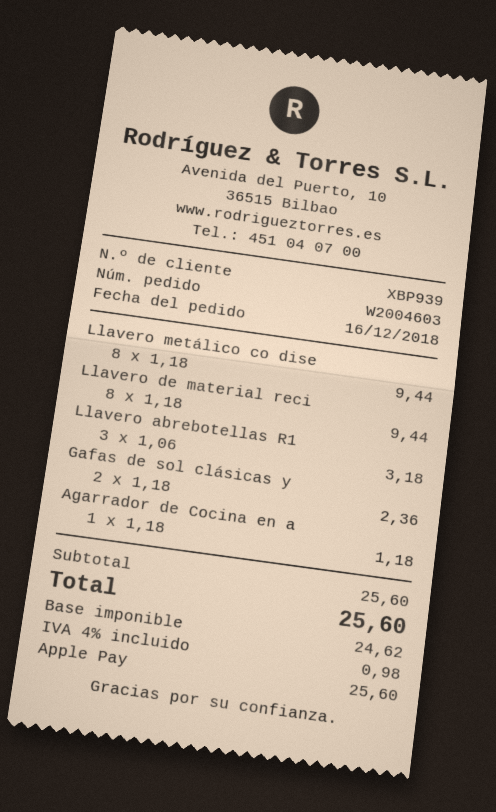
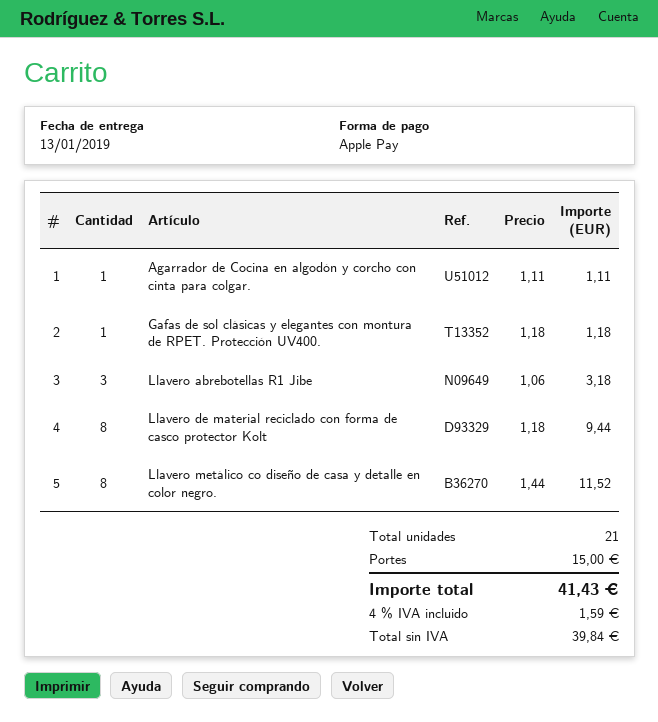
Llavero metálico co dise: 8 x 1.18 = 9.44 -> 8 x 1.44 = 11.52
Gafas de sol clásicas y: 2 x 1.18 = 2.36 -> 1 x 1.18 = 1.18
Agarrador de Cocina en a: 1 x 1.18 = 1.18 -> 1 x 1.11 = 1.11
shipping: none -> 15.00
net: 24.62 -> 39.84
tax: 4% = 0.98 -> 4% = 1.59
total: 25.60 -> 41.43

